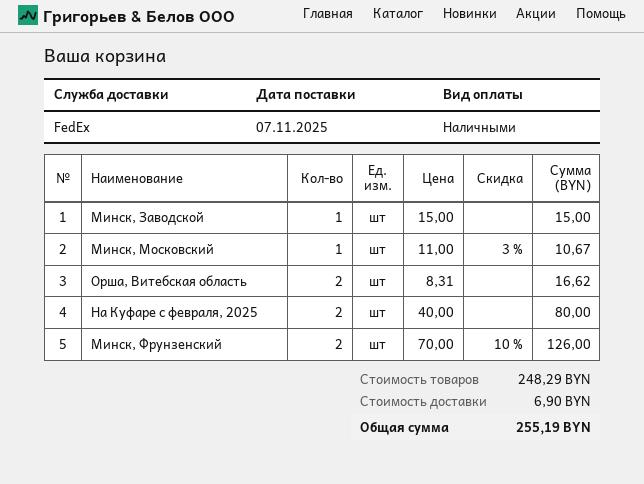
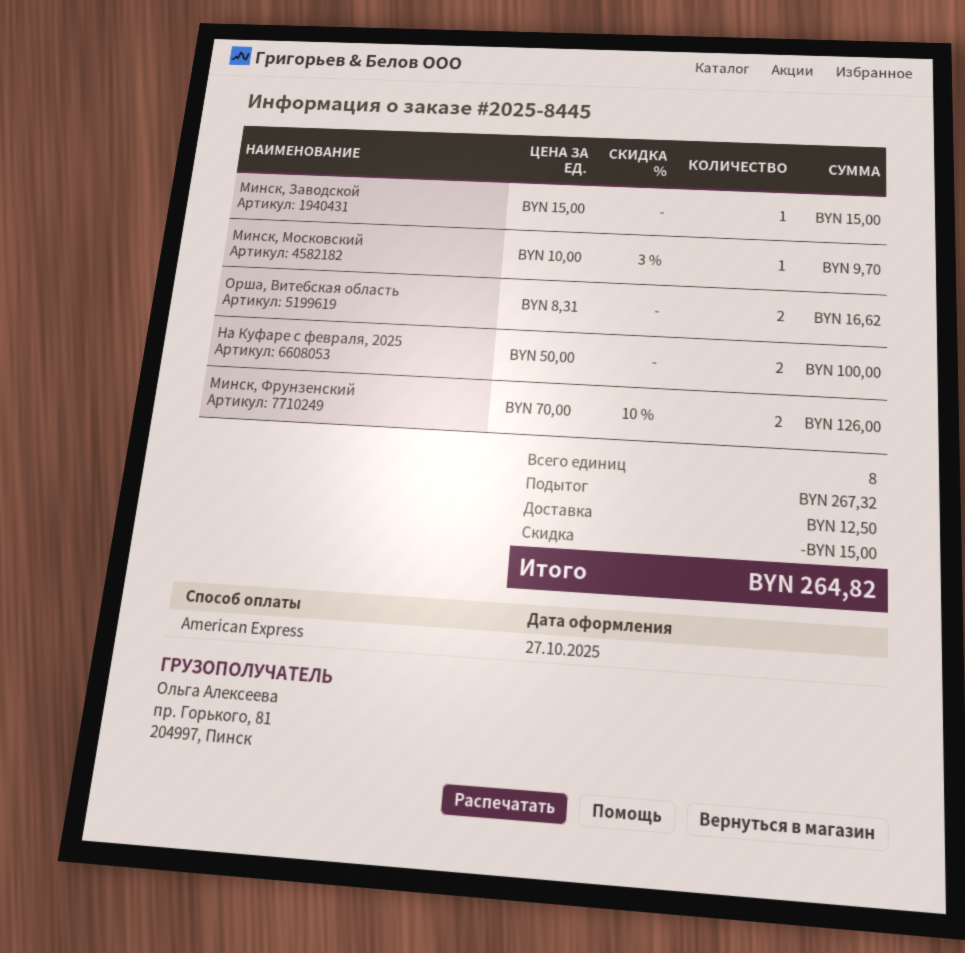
payment method: cash -> American Express
Минск, Московский: 1 x 11.00 - 3% = 10.67 -> 1 x 10.00 - 3% = 9.70
На Куфаре с февраля, 2025: 2 x 40.00 = 80.00 -> 2 x 50.00 = 100.00
subtotal: 248.29 -> 267.32
discount: none -> 15.00
shipping: 6.90 -> 12.50
total: 255.19 -> 264.82

